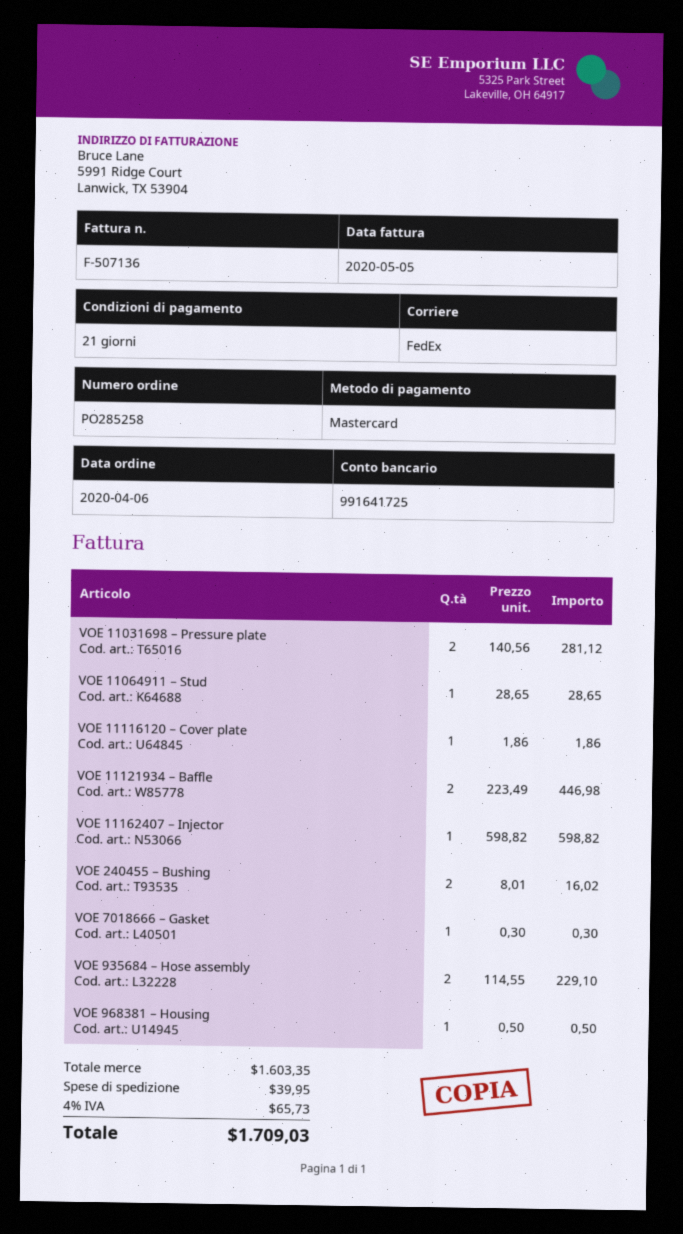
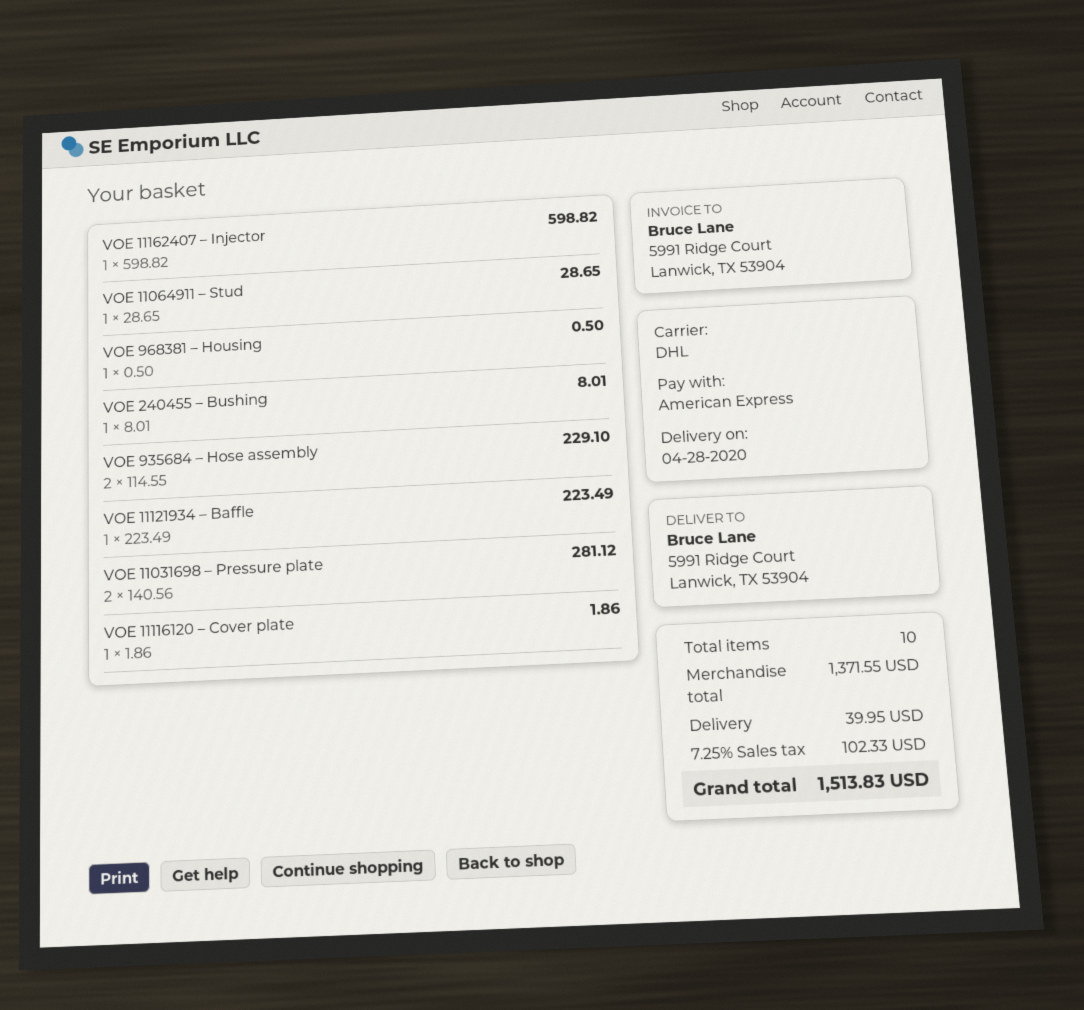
payment method: Mastercard -> American Express
shipping method: FedEx -> DHL
VOE 11121934 – Baffle: 2 x 223.49 = 446.98 -> 1 x 223.49 = 223.49
VOE 240455 – Bushing: 2 x 8.01 = 16.02 -> 1 x 8.01 = 8.01
VOE 7018666 – Gasket: 1 x 0.30 = 0.30 -> none
subtotal: 1603.35 -> 1371.55
tax: 4% = 65.73 -> 7.25% = 102.33
total: 1709.03 -> 1513.83

